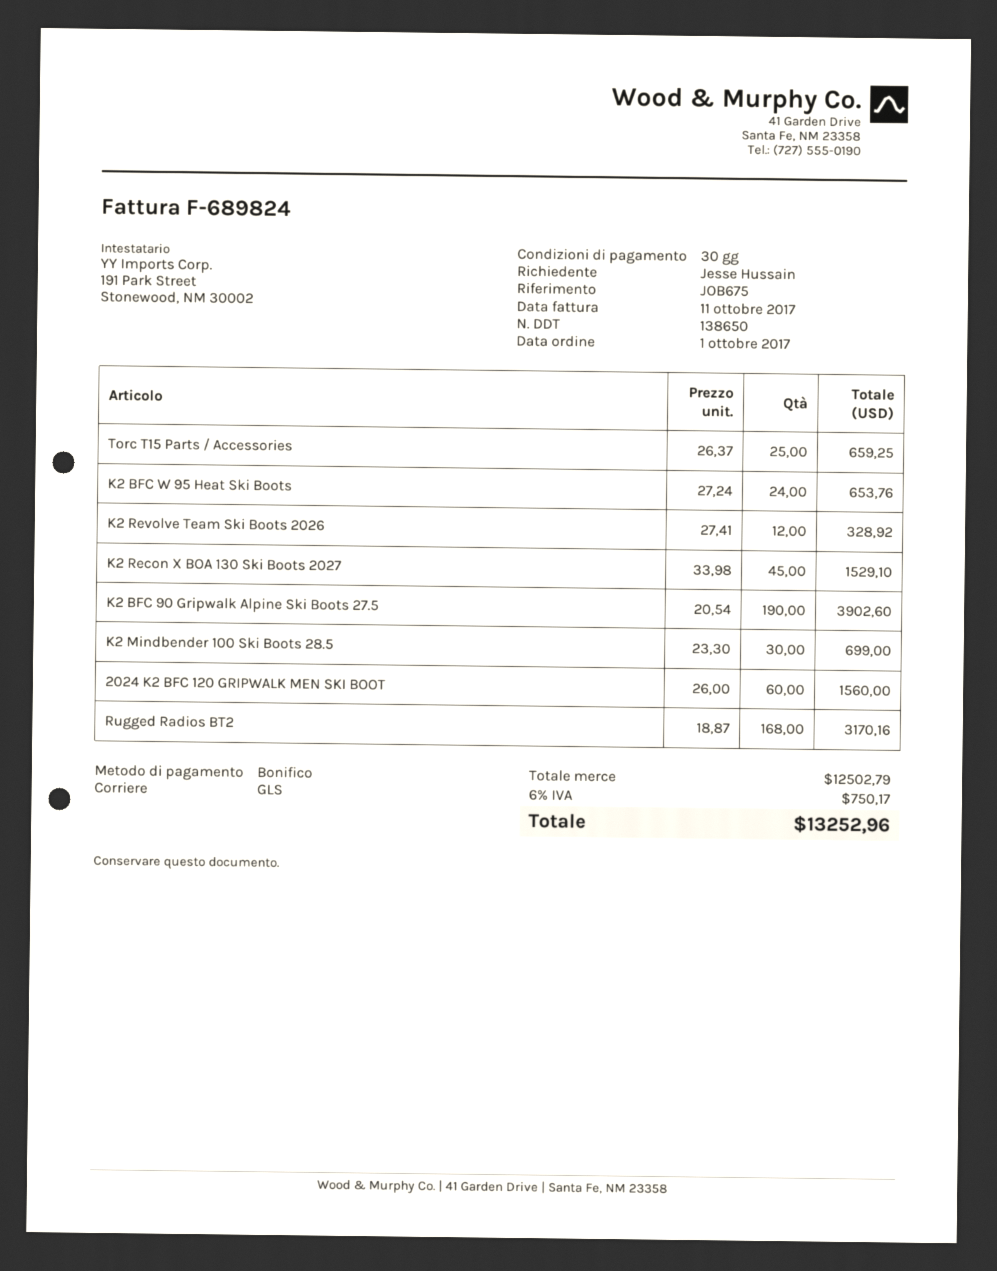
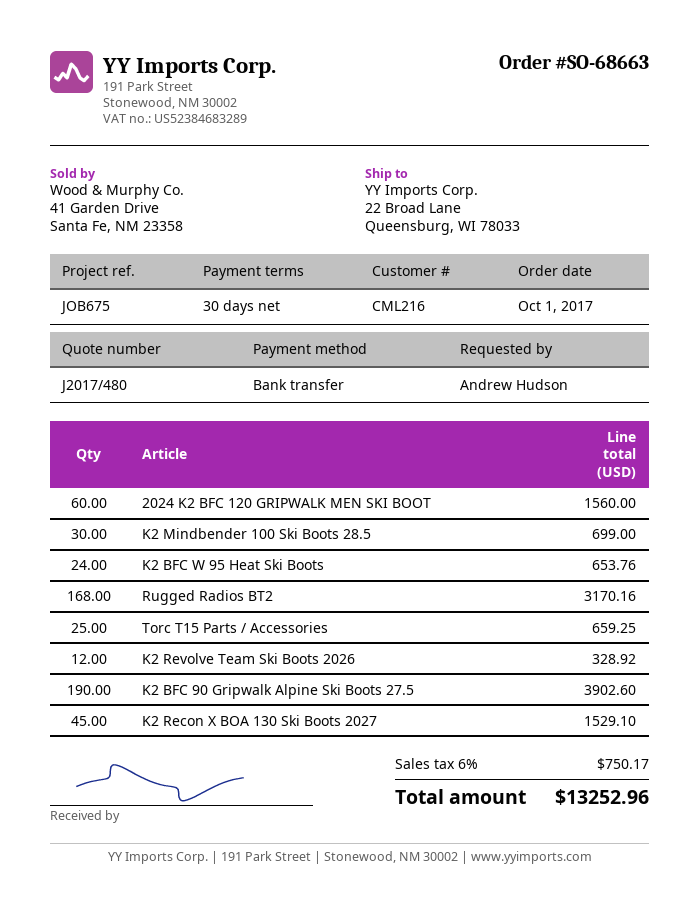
ordered by: Jesse Hussain -> Andrew Hudson

